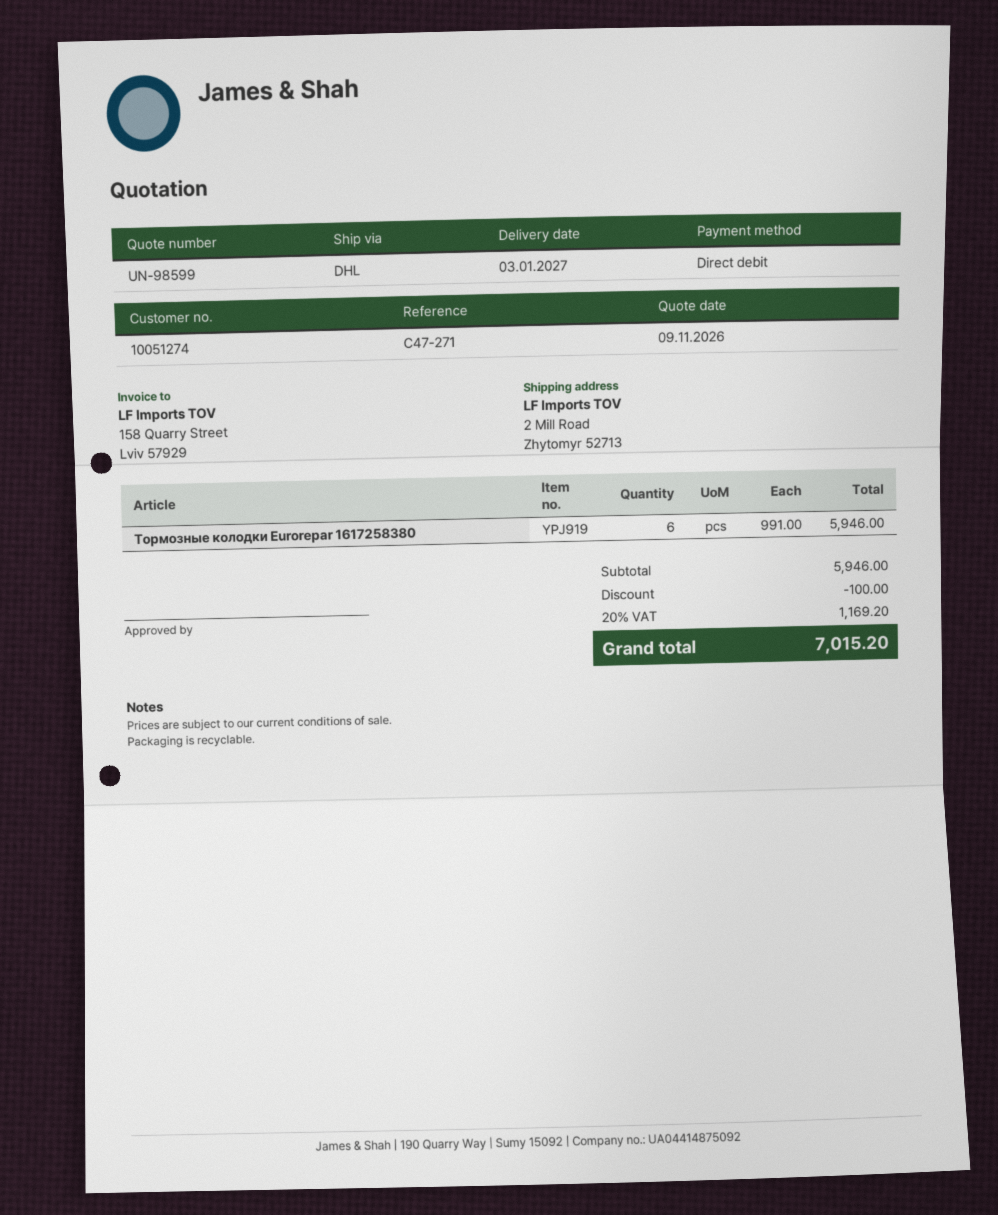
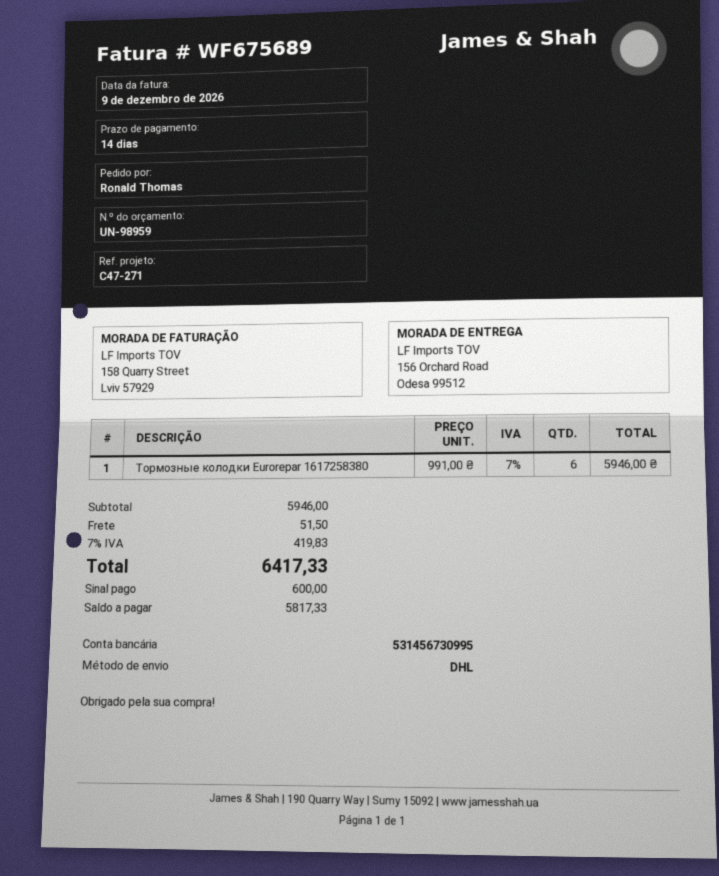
quote number: UN-98599 -> UN-98959
ship to: 2 Mill Road, Zhytomyr 52713 -> 156 Orchard Road, Odesa 99512
discount: 100.00 -> none
shipping: none -> 51.50
tax: 20% = 1169.20 -> 7% = 419.83
total: 7015.20 -> 6417.33

